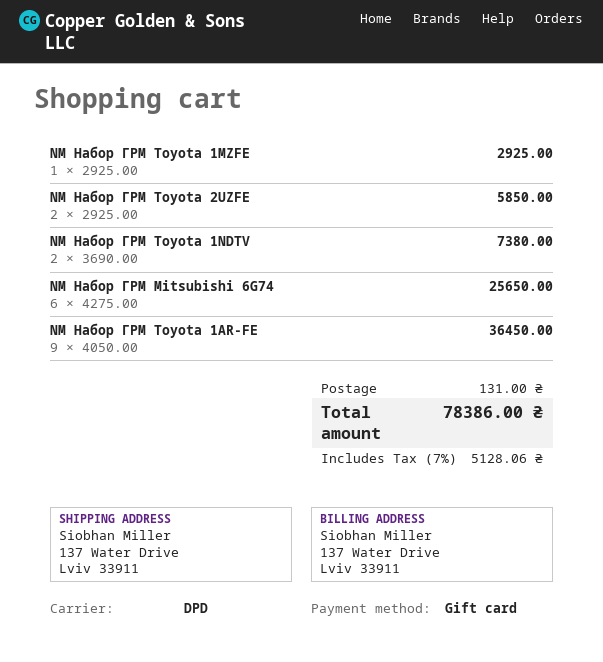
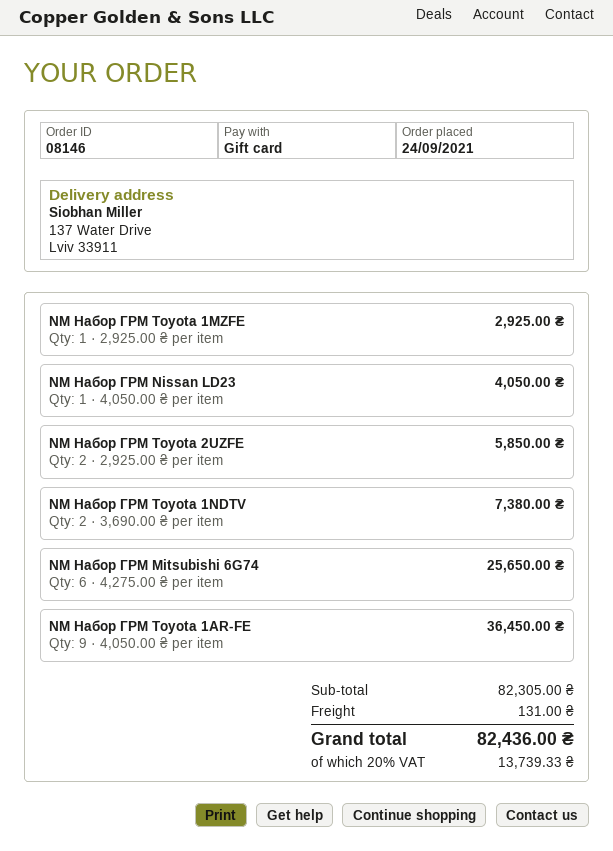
NM Набор ГРМ Nissan LD23: none -> 1 x 4050.00 = 4050.00
tax: 7% = 5128.06 -> 20% = 13739.33
total: 78386.00 -> 82436.00

